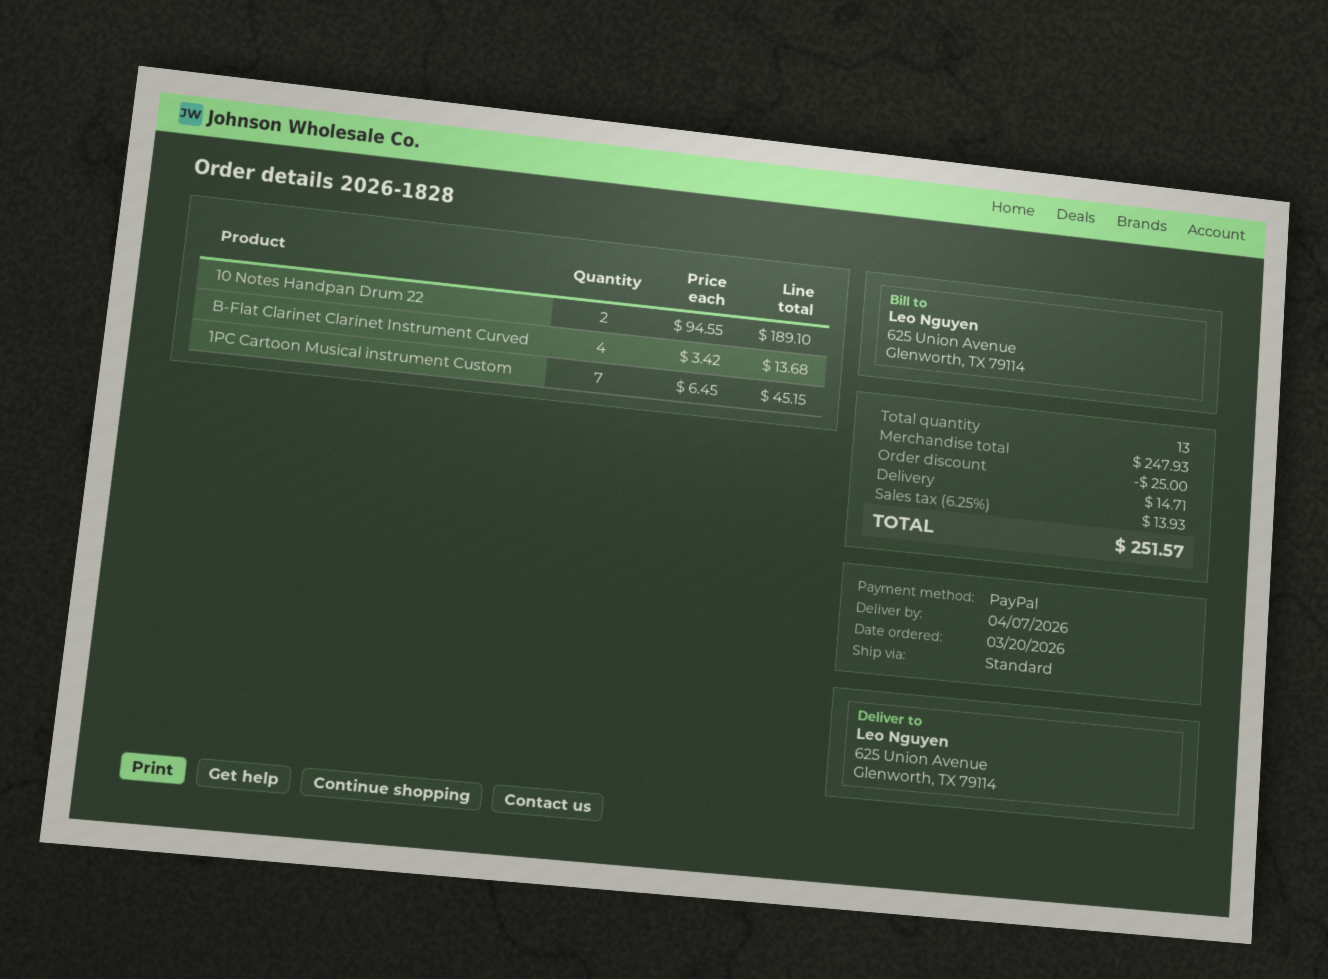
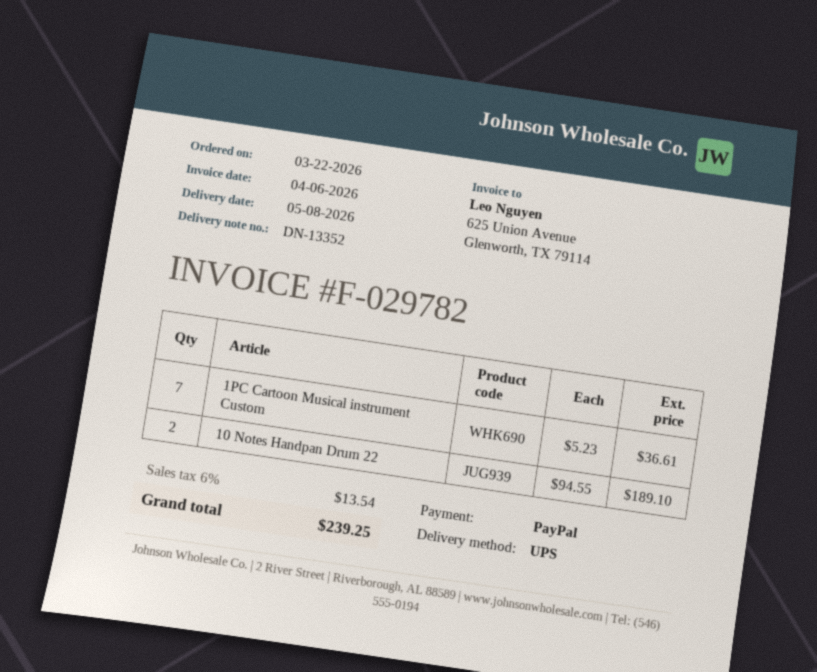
order date: 2026-03-20 -> 2026-03-22
delivery date: 2026-04-07 -> 2026-05-08
shipping method: standard -> UPS
B-Flat Clarinet Clarinet Instrument Curved: 4 x 3.42 = 13.68 -> none
1PC Cartoon Musical instrument Custom: 7 x 6.45 = 45.15 -> 7 x 5.23 = 36.61
discount: 25.00 -> none
shipping: 14.71 -> none
tax: 6.25% = 13.93 -> 6% = 13.54
total: 251.57 -> 239.25

